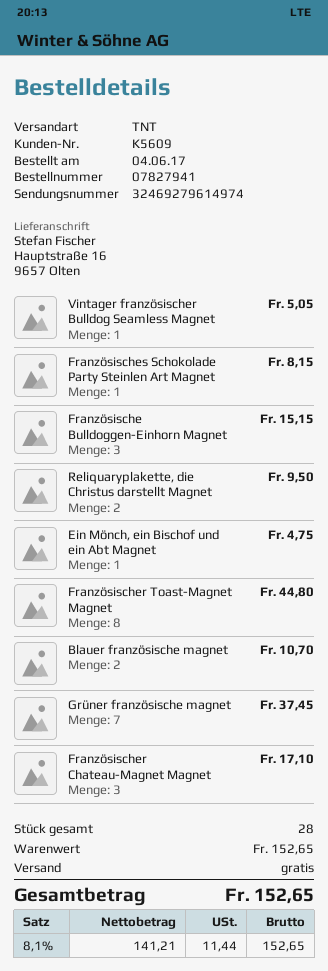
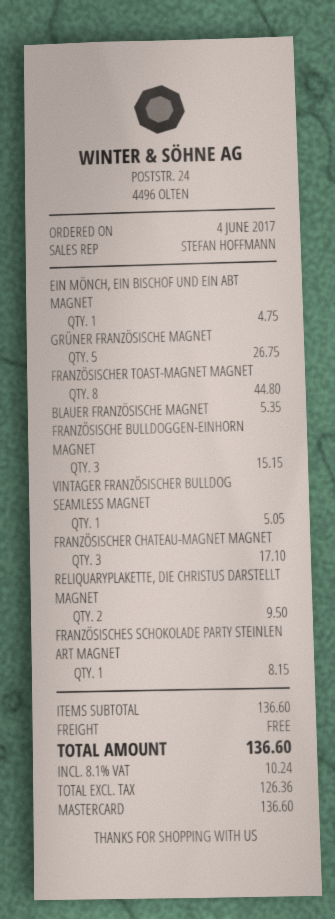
Blauer französische magnet: 2 for 10.70 -> 1 for 5.35
Grüner französische magnet: 7 for 37.45 -> 5 for 26.75
subtotal: 152.65 -> 136.60
net: 141.21 -> 126.36
tax: 8.1% = 11.44 -> 8.1% = 10.24
total: 152.65 -> 136.60

